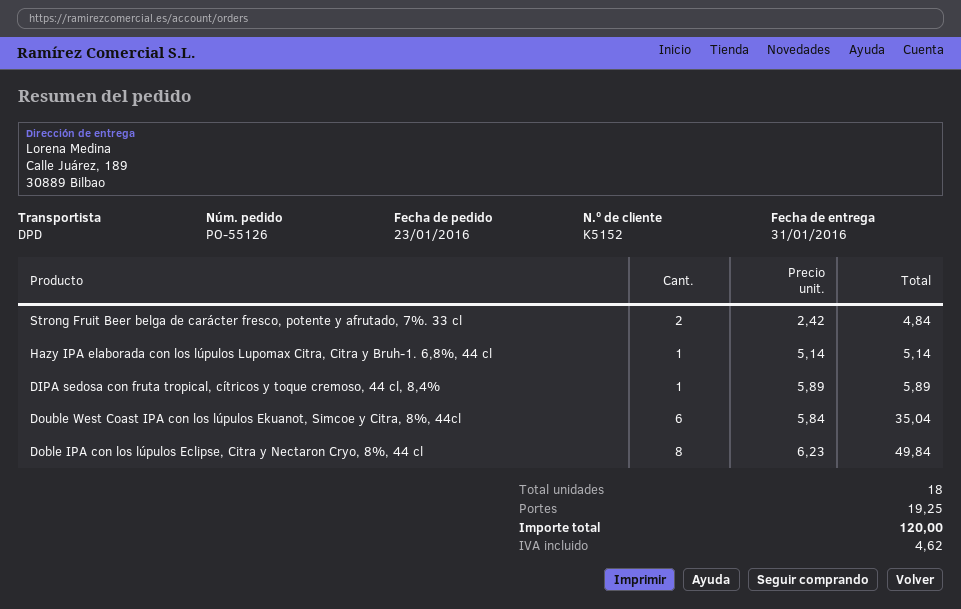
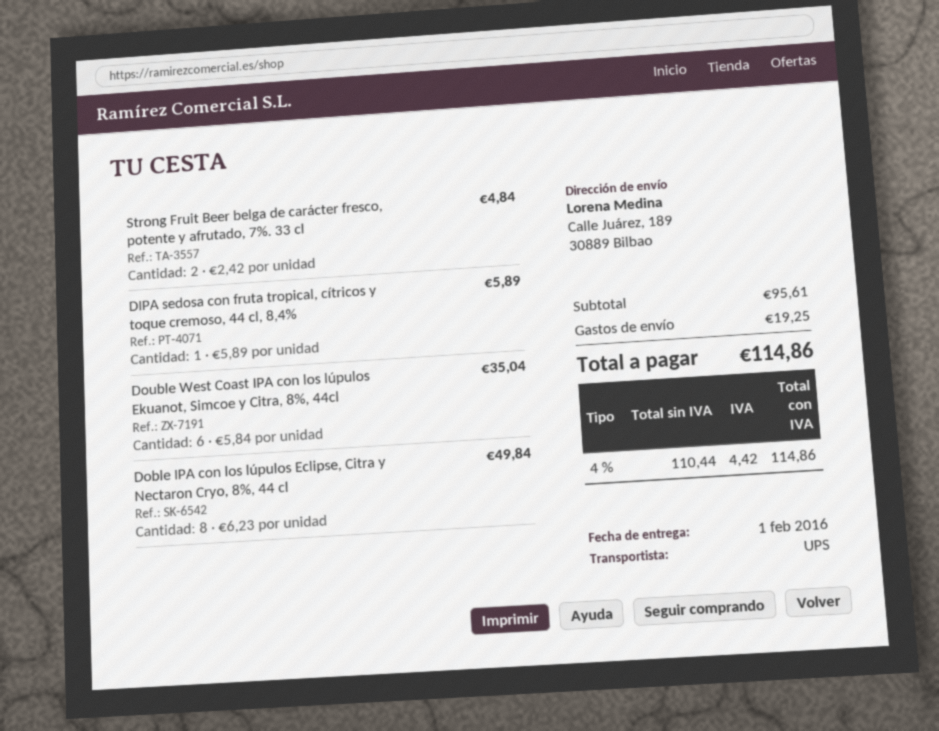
delivery date: 2016-01-31 -> 2016-02-01
shipping method: DPD -> UPS
Hazy IPA elaborada con los lúpulos Lupomax Citra, Citra y Bruh-1. 6,8%, 44 cl: 1 x 5.14 = 5.14 -> none
tax: 4.62 -> 4.42
total: 120.00 -> 114.86

